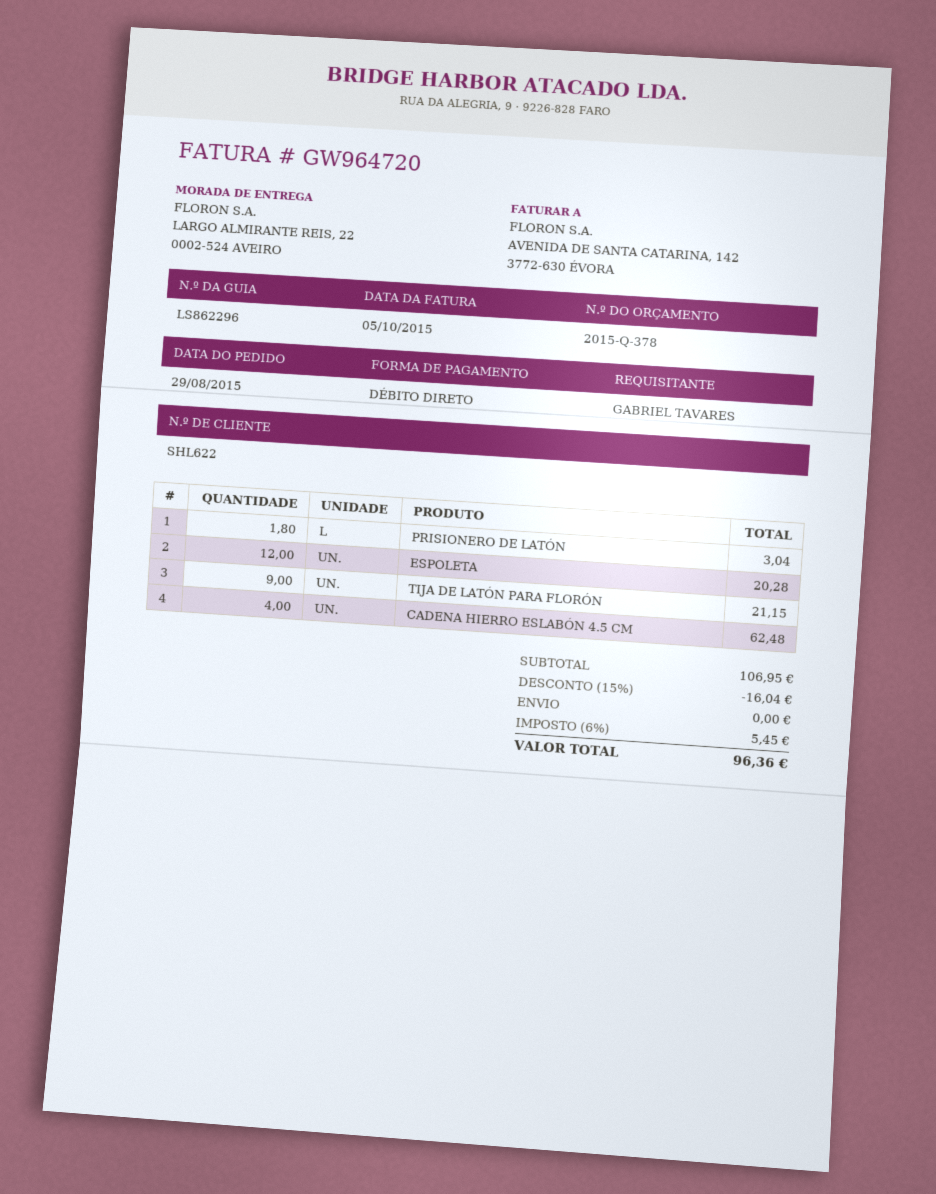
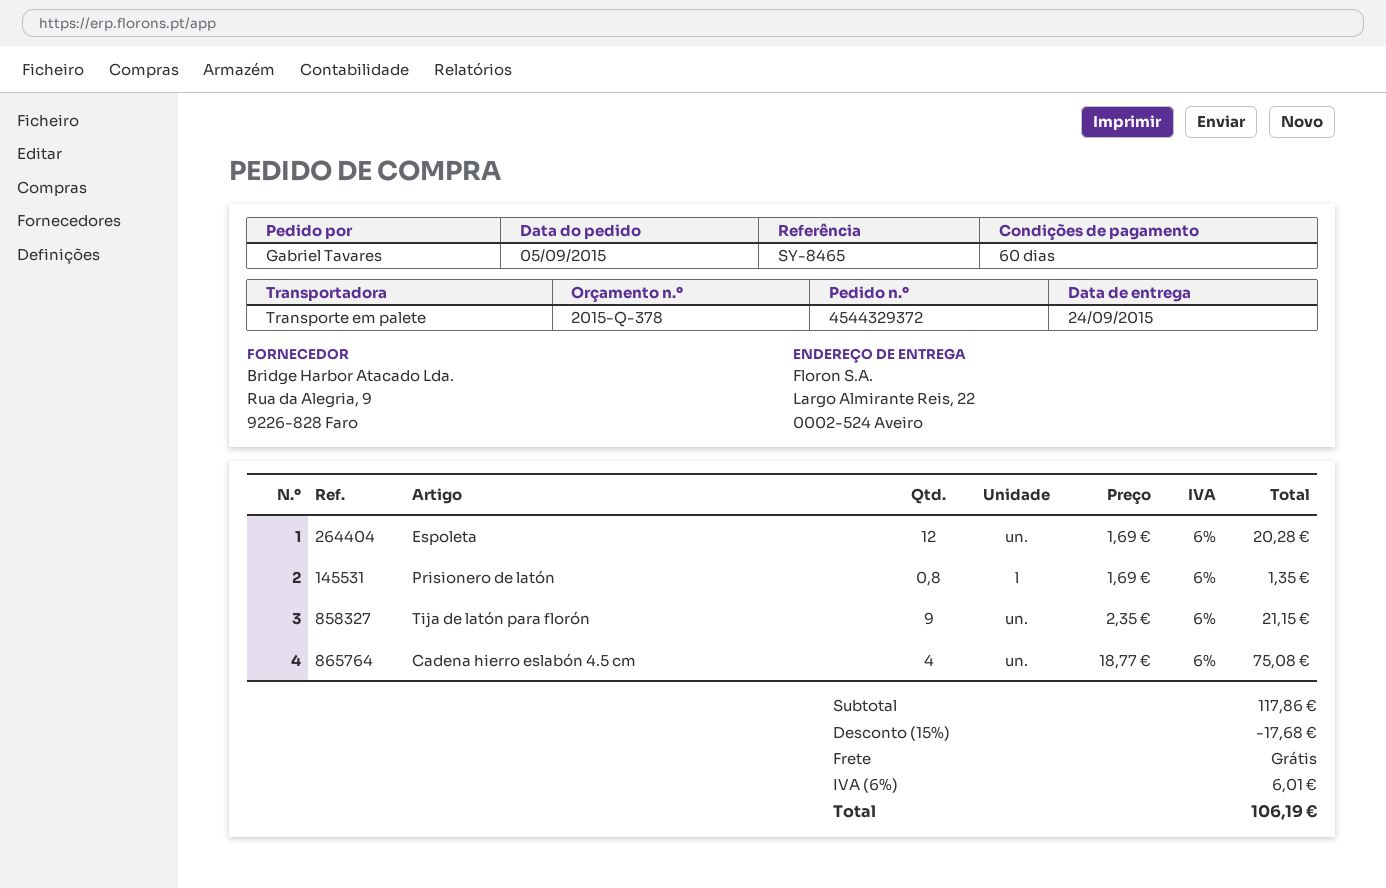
order date: 2015-08-29 -> 2015-09-05
PRISIONERO DE LATÓN: 1.8 for 3.04 -> 0.8 for 1.35
CADENA HIERRO ESLABÓN 4.5 CM: 4 for 62.48 -> 4 for 75.08
subtotal: 106.95 -> 117.86
discount: 15% = 16.04 -> 15% = 17.68
tax: 6% = 5.45 -> 6% = 6.01
total: 96.36 -> 106.19

